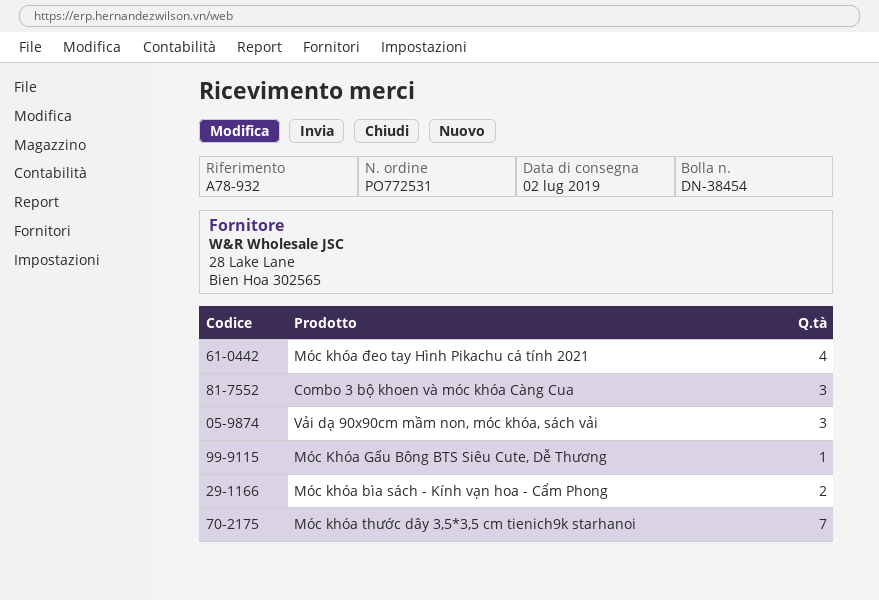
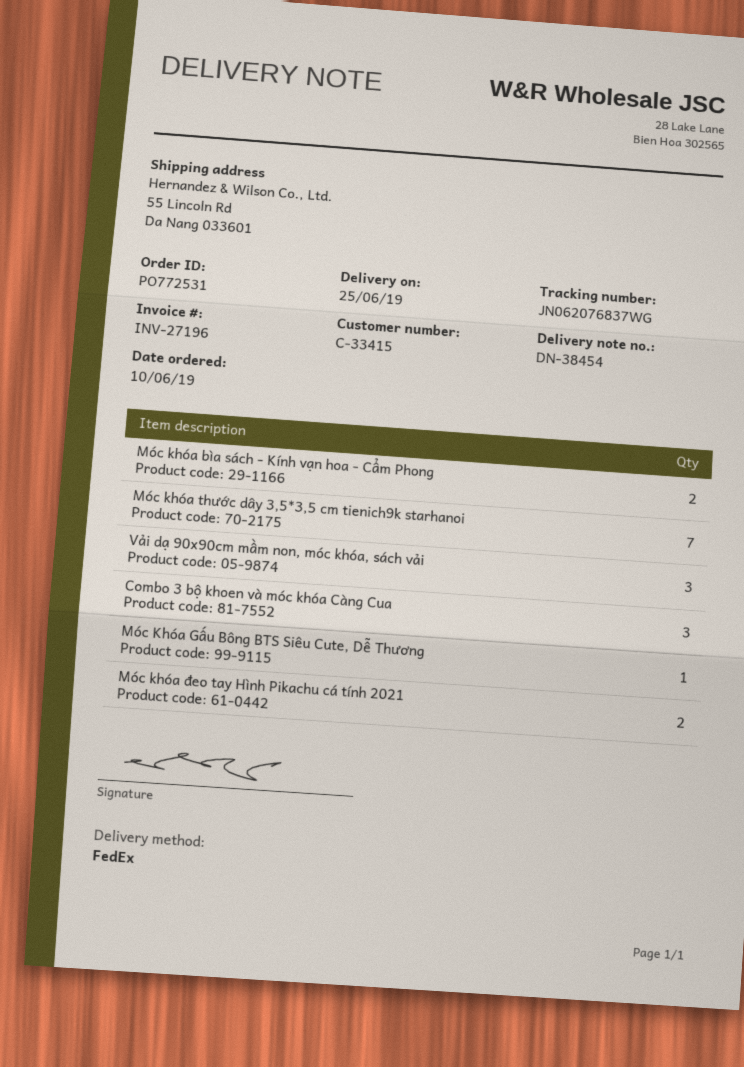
delivery date: 2019-07-02 -> 2019-06-25
Móc khóa đeo tay Hình Pikachu cá tính 2021: 4 -> 2

